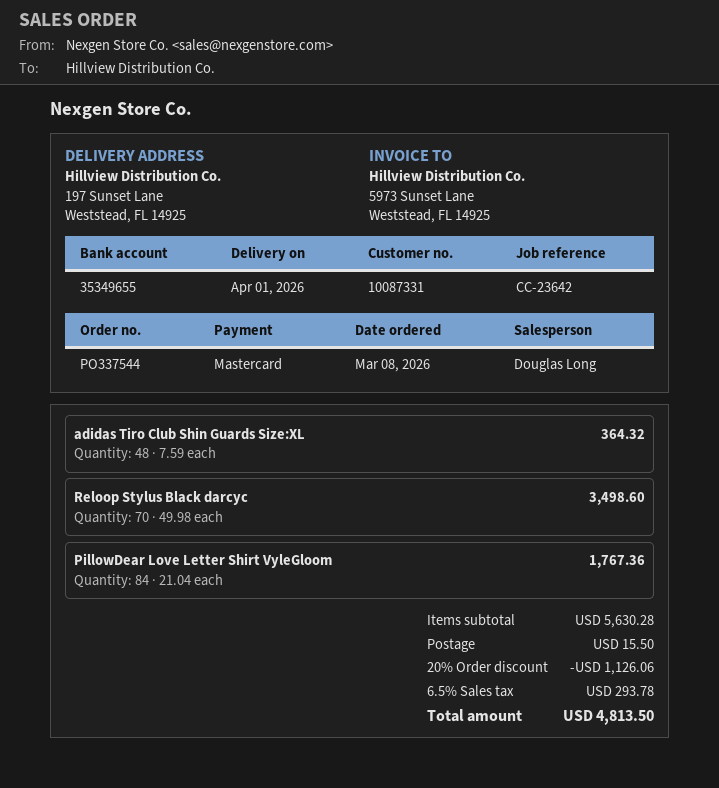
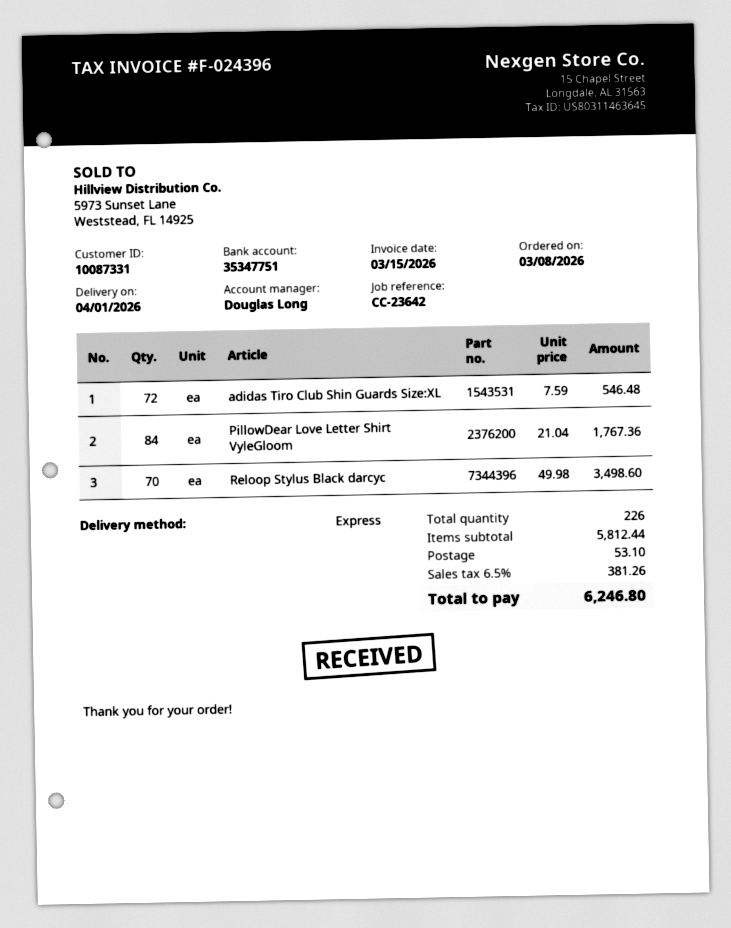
bank account: 35349655 -> 35347751
adidas Tiro Club Shin Guards Size:XL: 48 x 7.59 = 364.32 -> 72 x 7.59 = 546.48
subtotal: 5630.28 -> 5812.44
discount: 20% = 1126.06 -> none
shipping: 15.50 -> 53.10
tax: 6.5% = 293.78 -> 6.5% = 381.26
total: 4813.50 -> 6246.80

